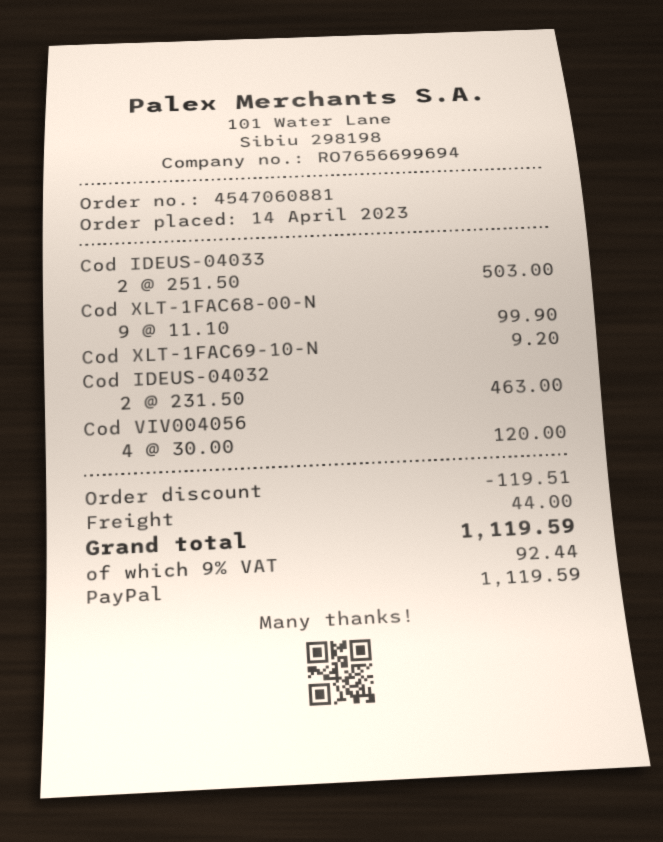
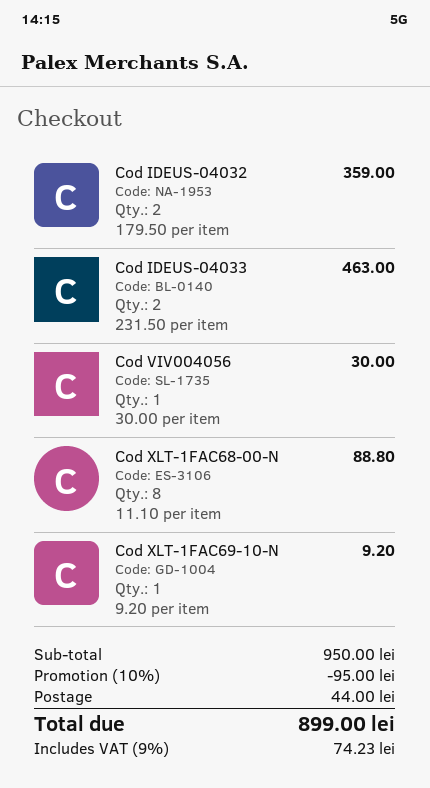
Cod IDEUS-04033: 2 x 251.50 = 503.00 -> 2 x 231.50 = 463.00
Cod XLT-1FAC68-00-N: 9 x 11.10 = 99.90 -> 8 x 11.10 = 88.80
Cod IDEUS-04032: 2 x 231.50 = 463.00 -> 2 x 179.50 = 359.00
Cod VIV004056: 4 x 30.00 = 120.00 -> 1 x 30.00 = 30.00
discount: 119.51 -> 95.00
tax: 9% = 92.44 -> 9% = 74.23
total: 1119.59 -> 899.00

